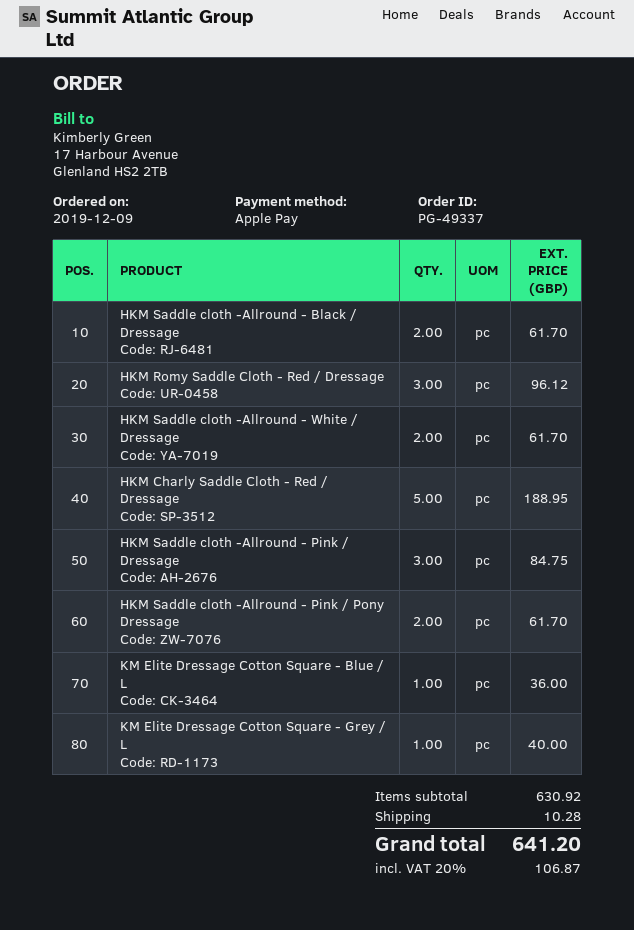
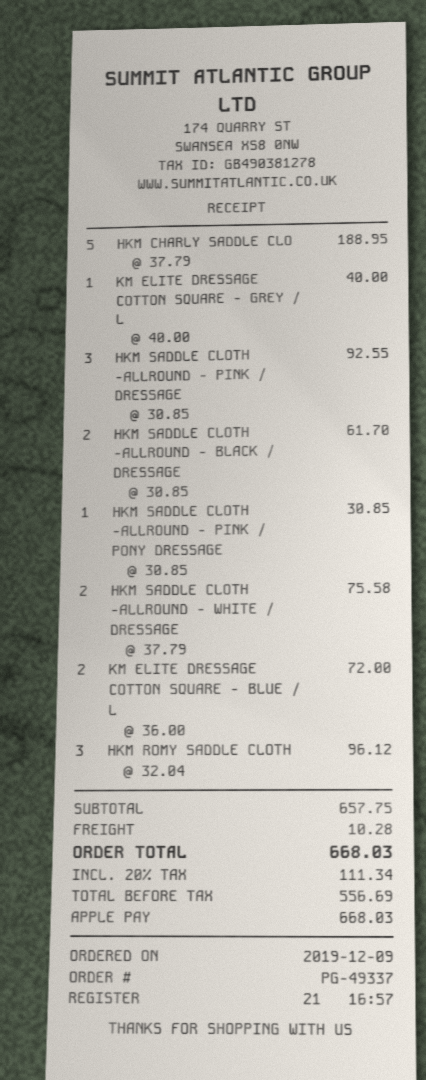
HKM Saddle cloth -Allround - White / Dressage: 2 for 61.70 -> 2 for 75.58
HKM Saddle cloth -Allround - Pink / Dressage: 3 for 84.75 -> 3 for 92.55
HKM Saddle cloth -Allround - Pink / Pony Dressage: 2 for 61.70 -> 1 for 30.85
KM Elite Dressage Cotton Square - Blue / L: 1 for 36.00 -> 2 for 72.00
subtotal: 630.92 -> 657.75
tax: 20% = 106.87 -> 20% = 111.34
total: 641.20 -> 668.03

